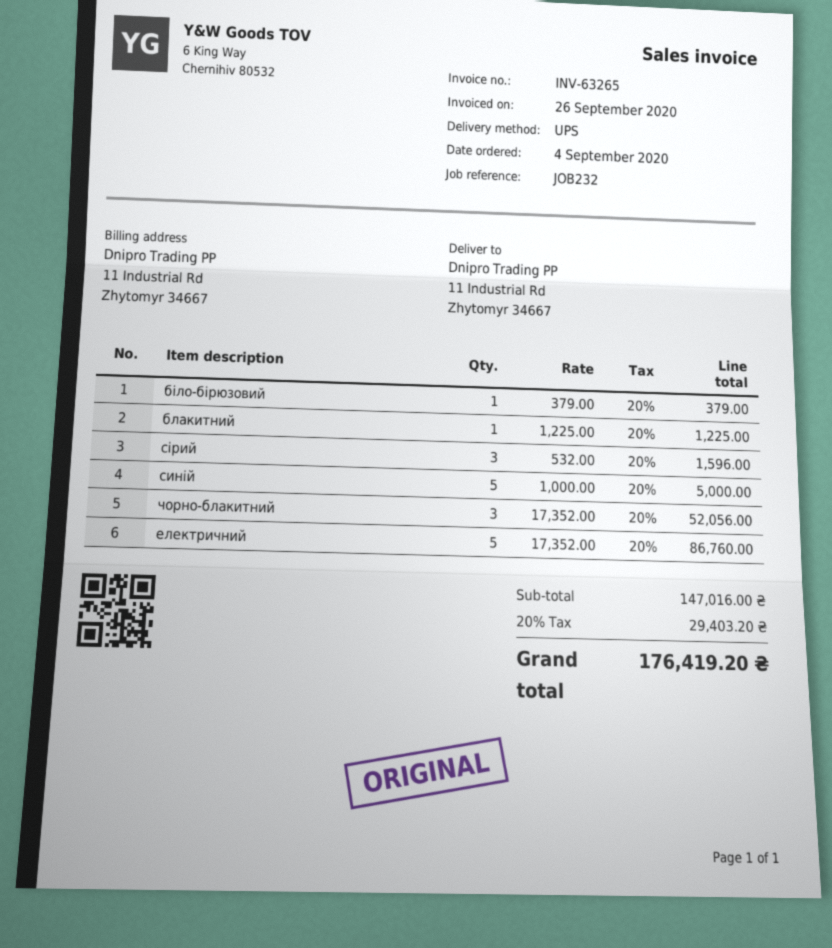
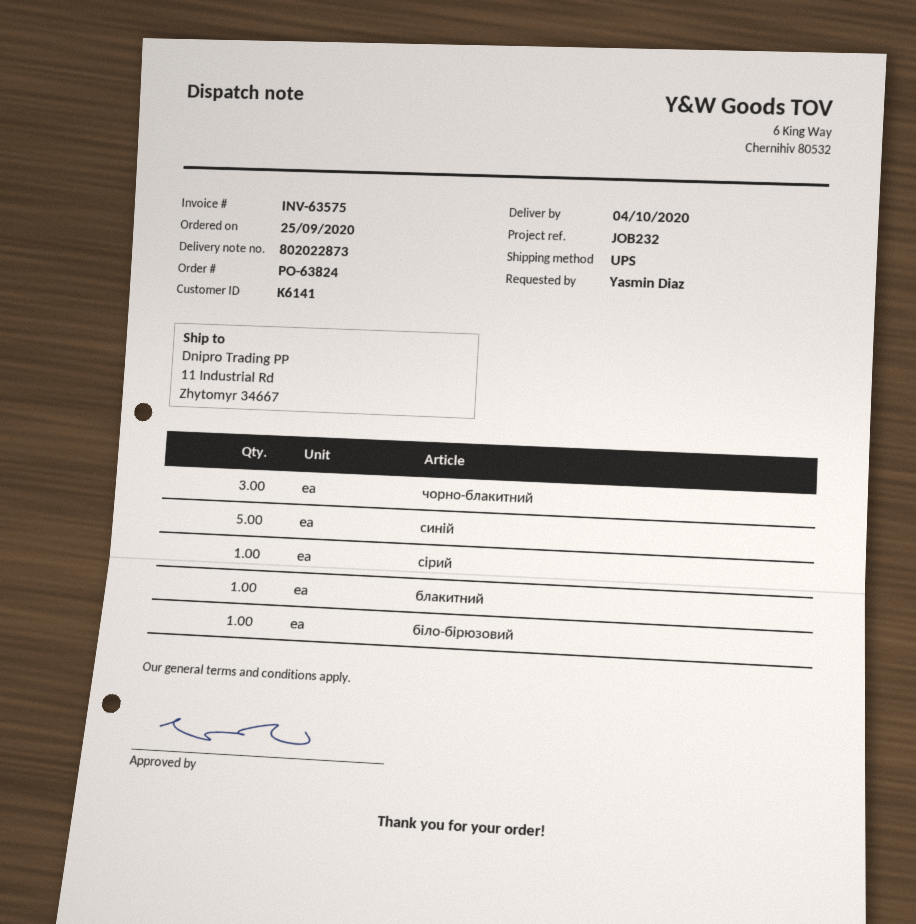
order date: 2020-09-04 -> 2020-09-25
invoice number: INV-63265 -> INV-63575
сірий: 3 -> 1
електричний: 5 -> none

